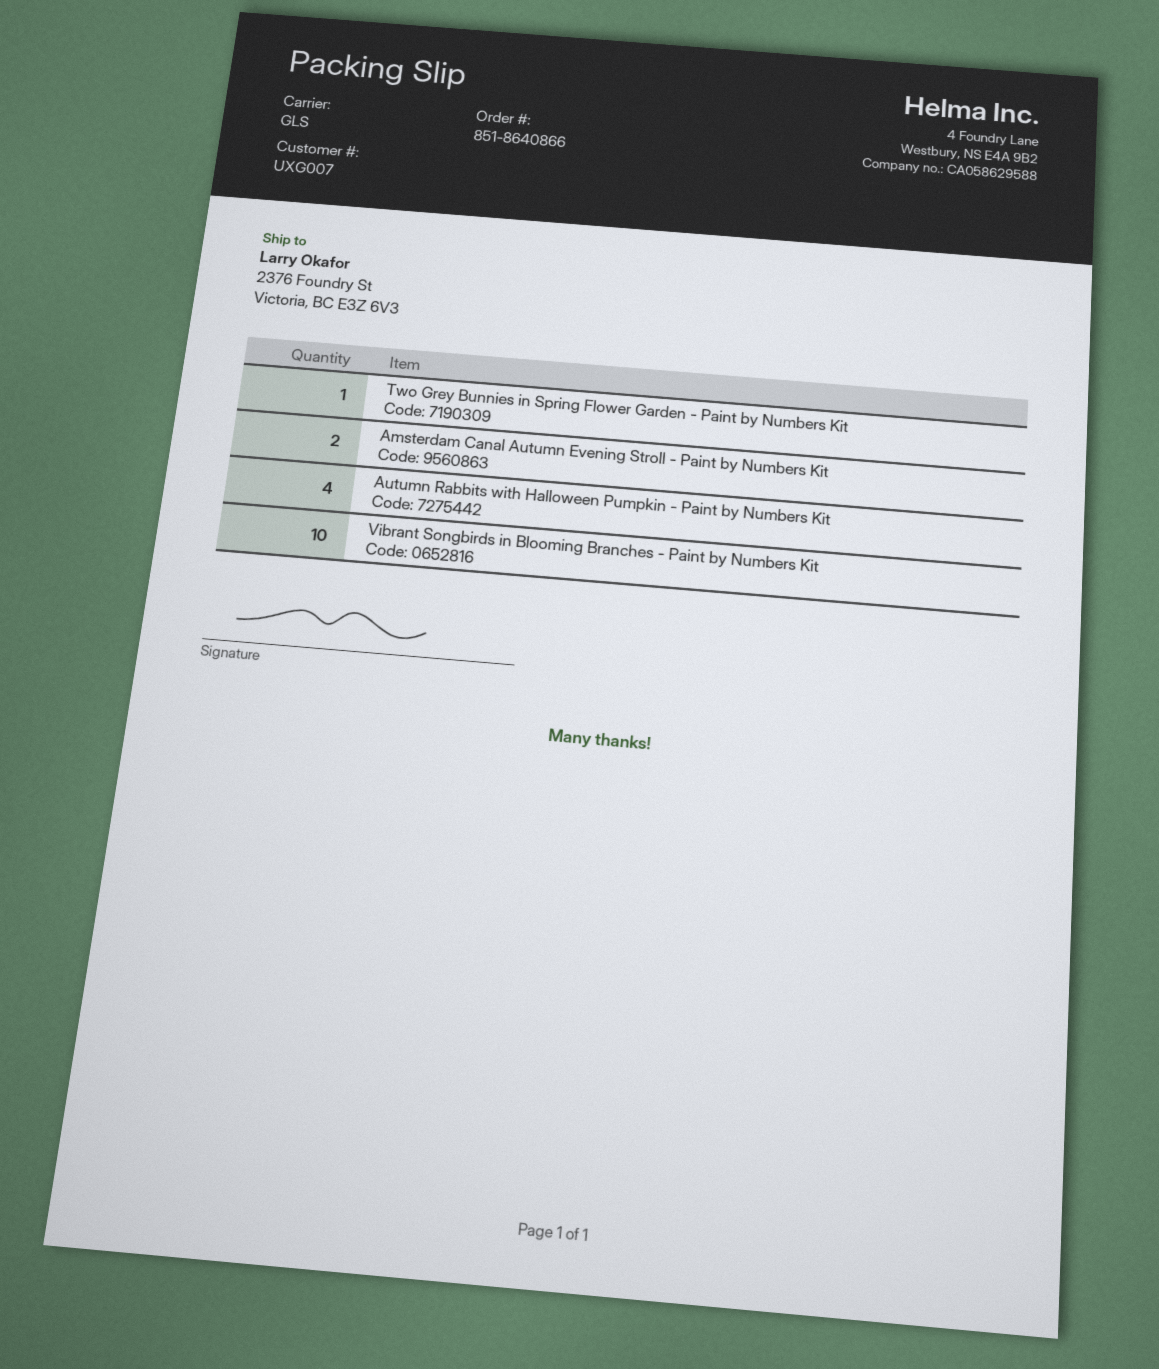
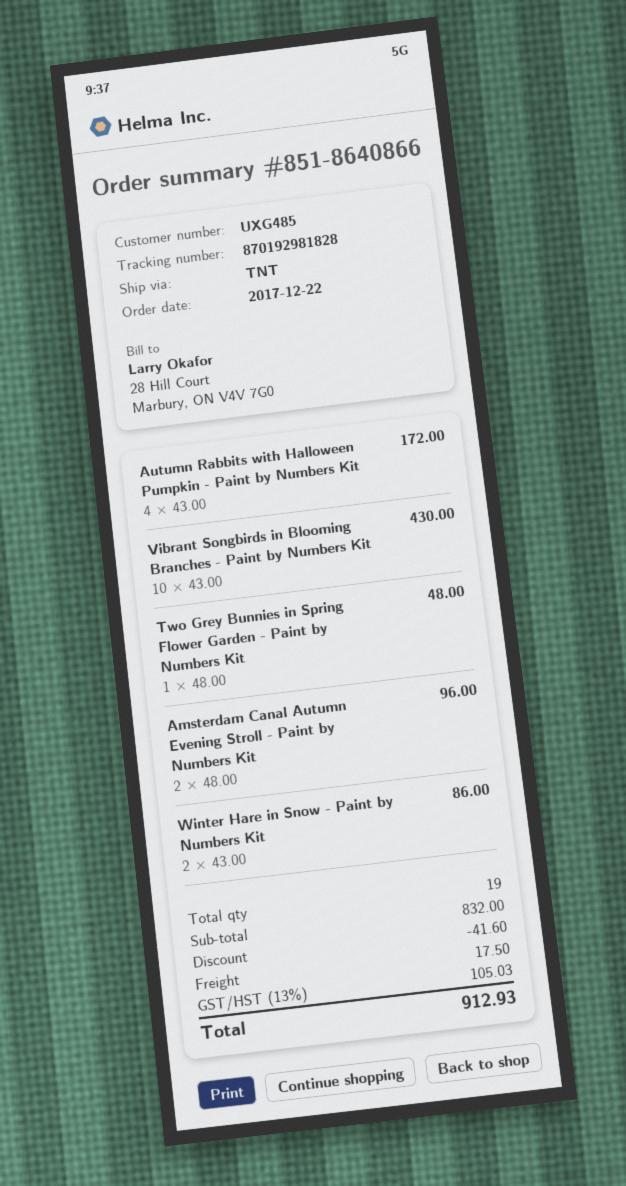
customer number: UXG007 -> UXG485
shipping method: GLS -> TNT
Winter Hare in Snow - Paint by Numbers Kit: none -> 2

